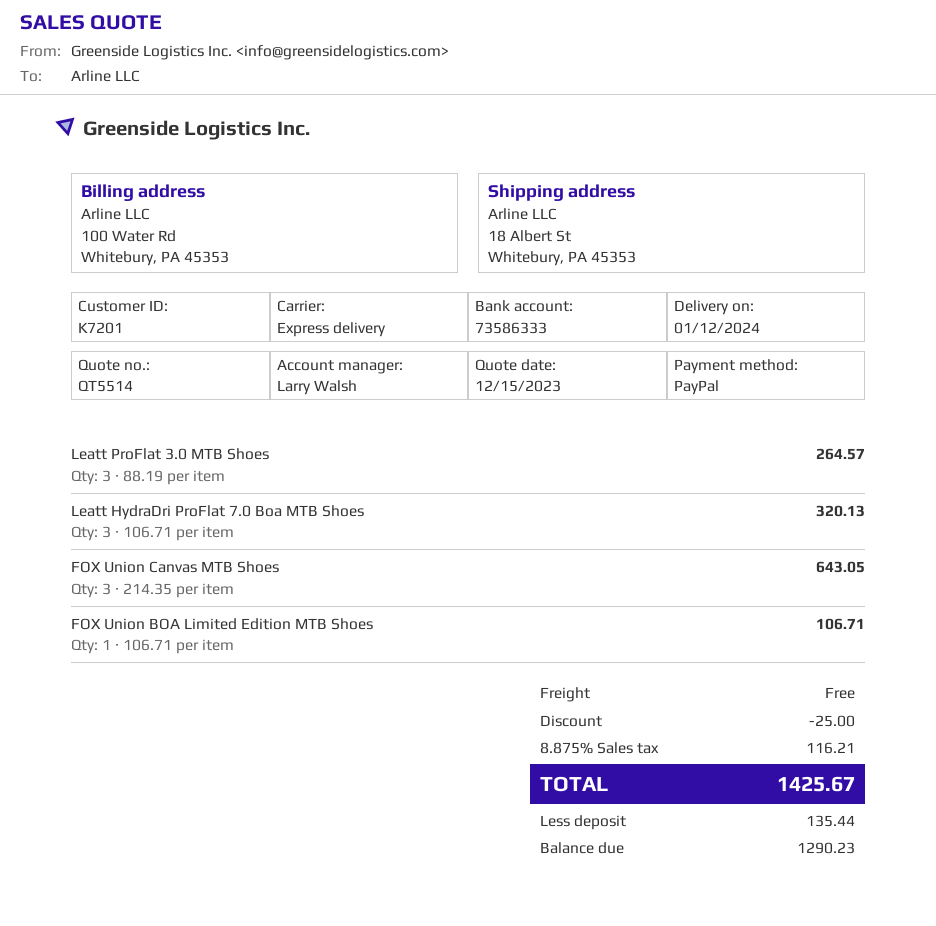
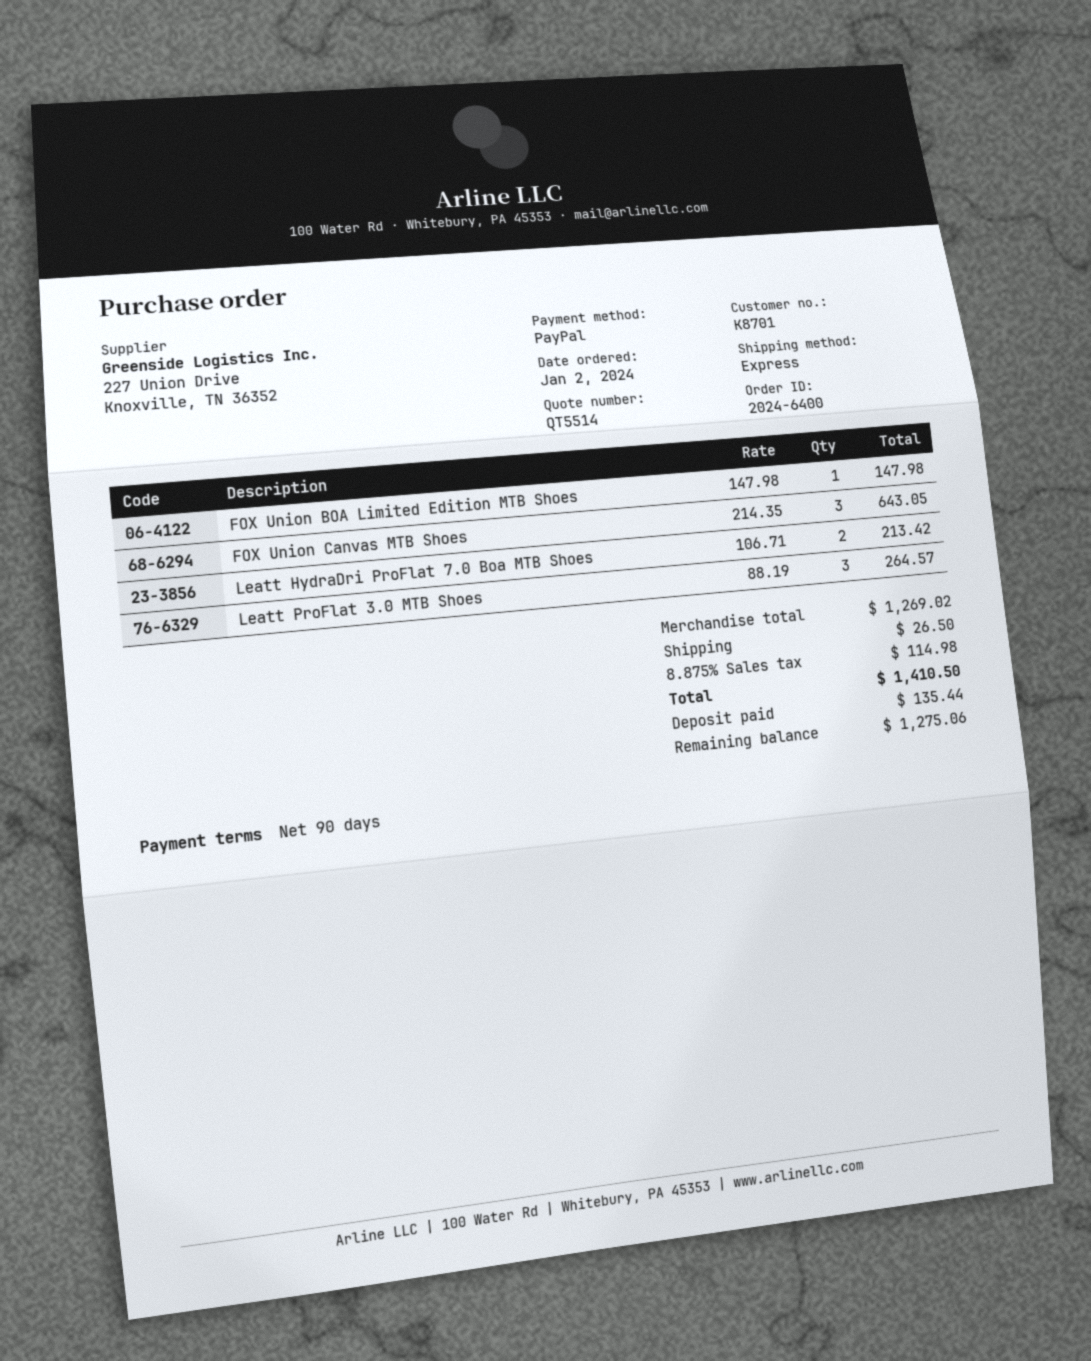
customer number: K7201 -> K8701
Leatt HydraDri ProFlat 7.0 Boa MTB Shoes: 3 x 106.71 = 320.13 -> 2 x 106.71 = 213.42
FOX Union BOA Limited Edition MTB Shoes: 1 x 106.71 = 106.71 -> 1 x 147.98 = 147.98
discount: 25.00 -> none
shipping: 0.00 -> 26.50
tax: 8.875% = 116.21 -> 8.875% = 114.98
total: 1425.67 -> 1410.50
balance: 1290.23 -> 1275.06

